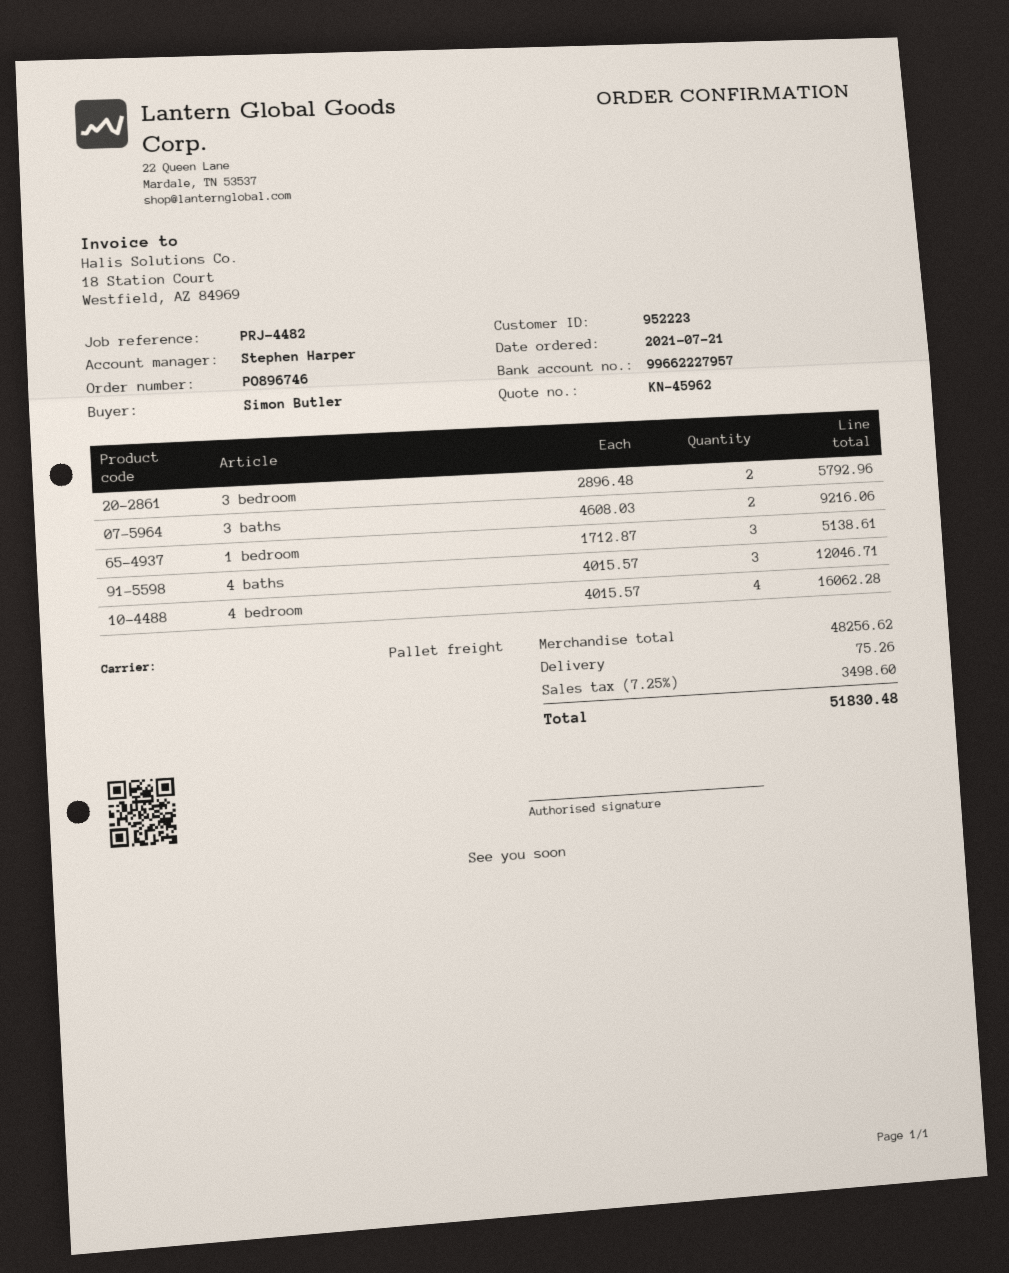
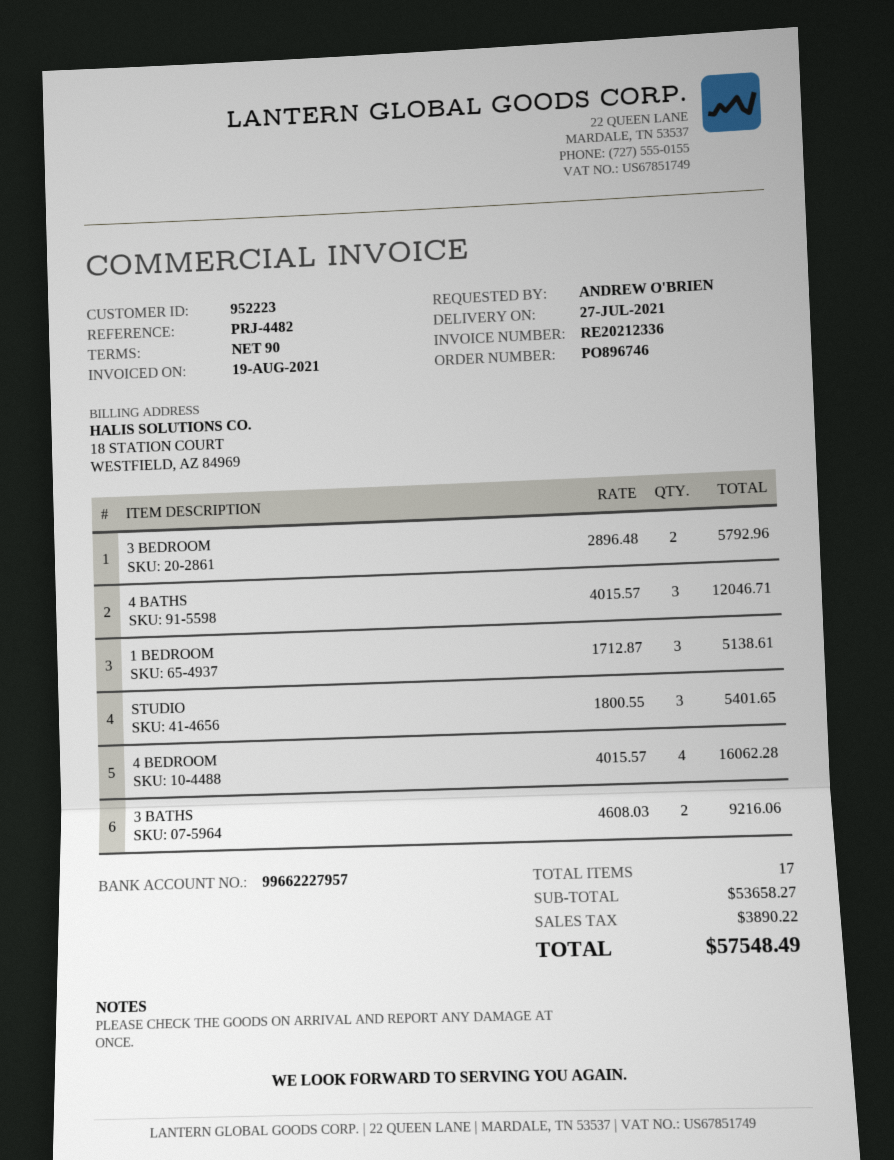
ordered by: Simon Butler -> ANDREW O'BRIEN
STUDIO: none -> 3 x 1800.55 = 5401.65
subtotal: 48256.62 -> 53658.27
shipping: 75.26 -> none
tax: 3498.60 -> 3890.22
total: 51830.48 -> 57548.49

